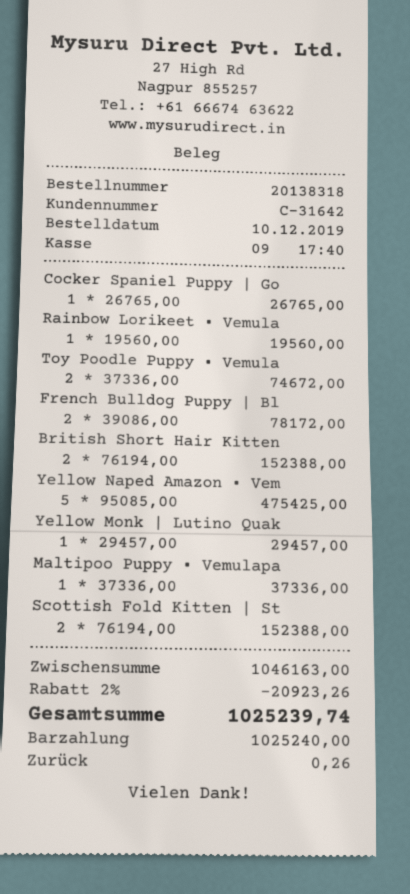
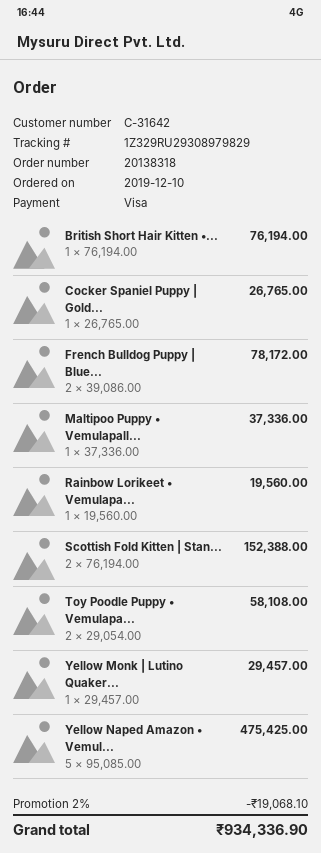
payment method: cash -> Visa
Toy Poodle Puppy • Vemula: 2 x 37336.00 = 74672.00 -> 2 x 29054.00 = 58108.00
British Short Hair Kitten: 2 x 76194.00 = 152388.00 -> 1 x 76194.00 = 76194.00
discount: 2% = 20923.26 -> 2% = 19068.10
total: 1025239.74 -> 934336.90

